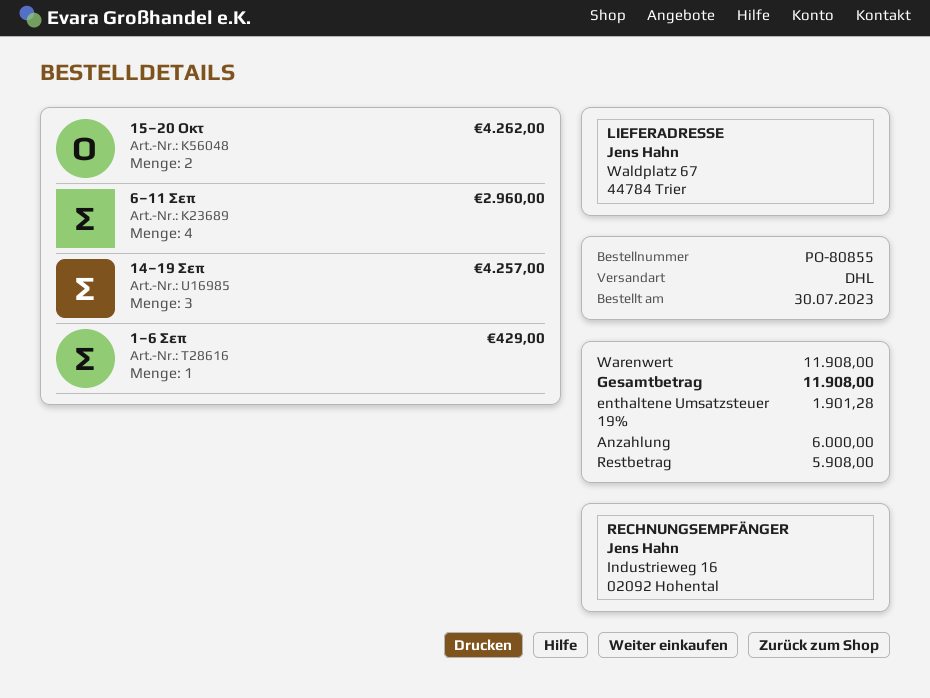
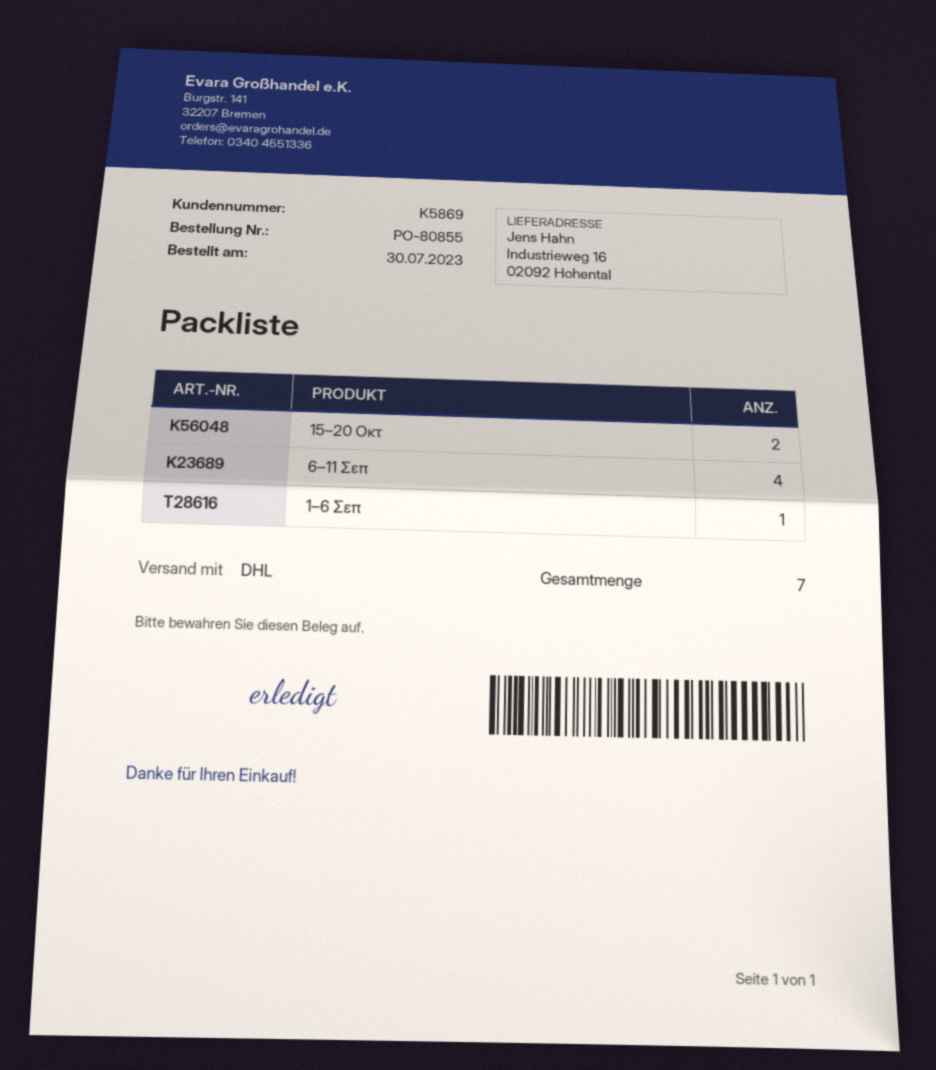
ship to: Waldplatz 67, 44784 Trier -> Industrieweg 16, 02092 Hohental
14–19 Σεπ: 3 -> none

